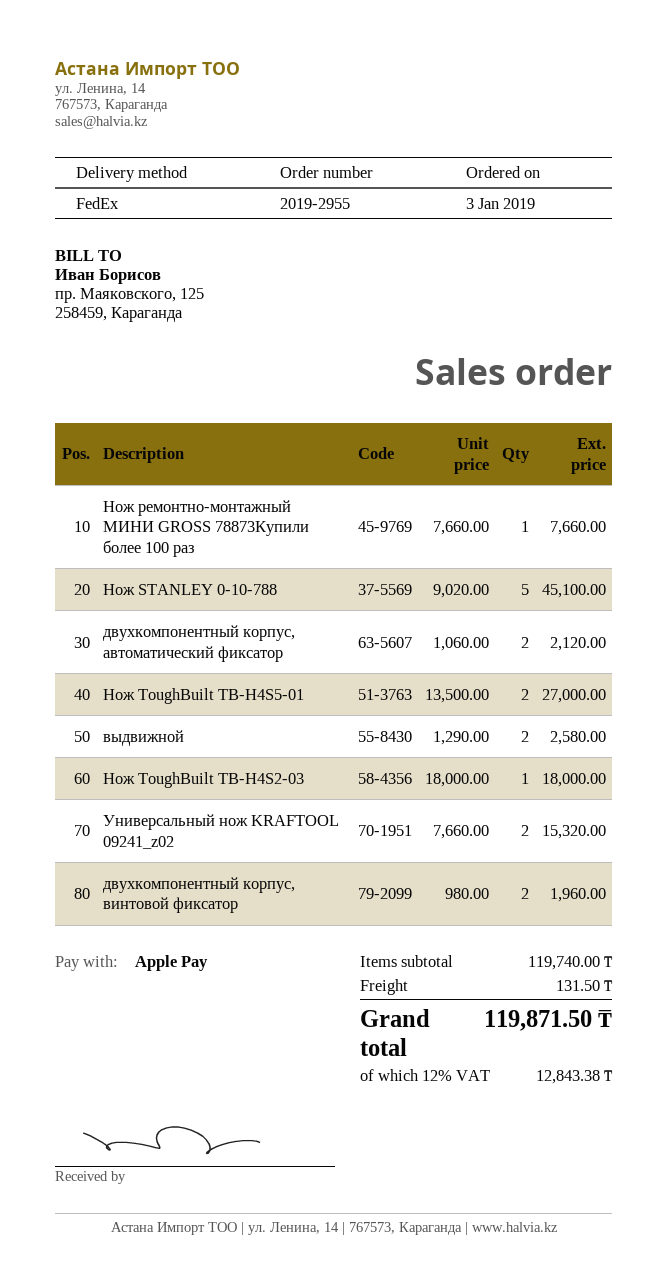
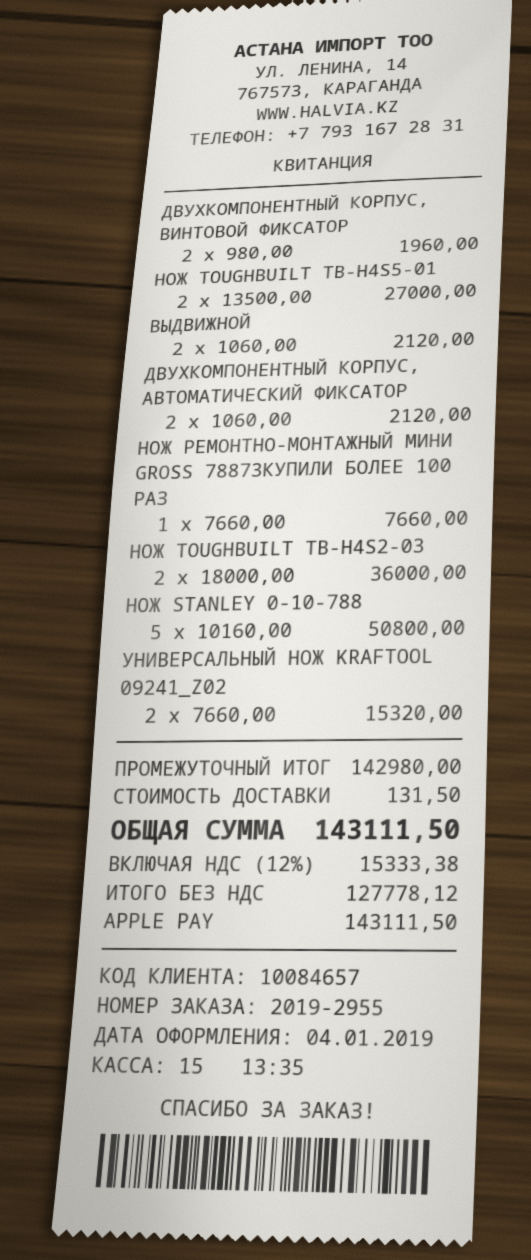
order date: 2019-01-03 -> 2019-01-04
Нож STANLEY 0-10-788: 5 x 9020.00 = 45100.00 -> 5 x 10160.00 = 50800.00
выдвижной: 2 x 1290.00 = 2580.00 -> 2 x 1060.00 = 2120.00
Нож ToughBuilt TB-H4S2-03: 1 x 18000.00 = 18000.00 -> 2 x 18000.00 = 36000.00
subtotal: 119740.00 -> 142980.00
tax: 12% = 12843.38 -> 12% = 15333.38
total: 119871.50 -> 143111.50

